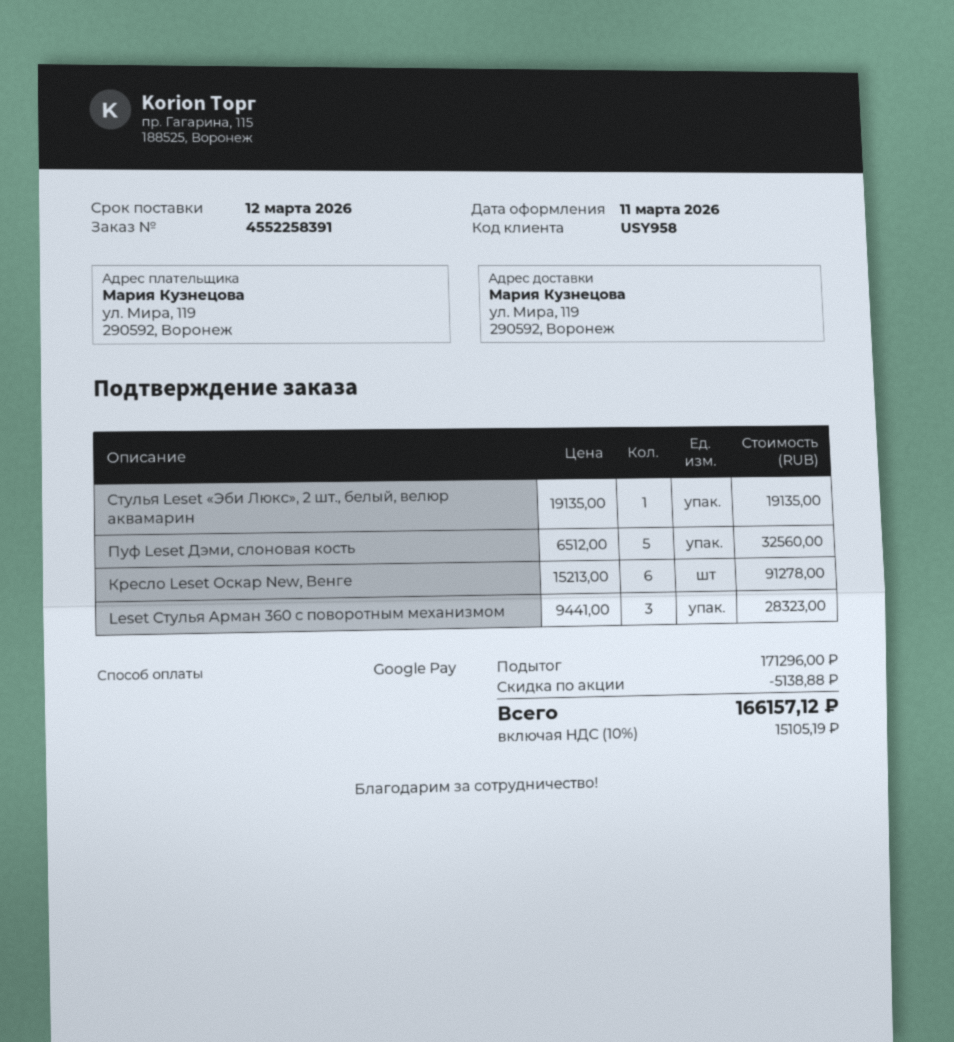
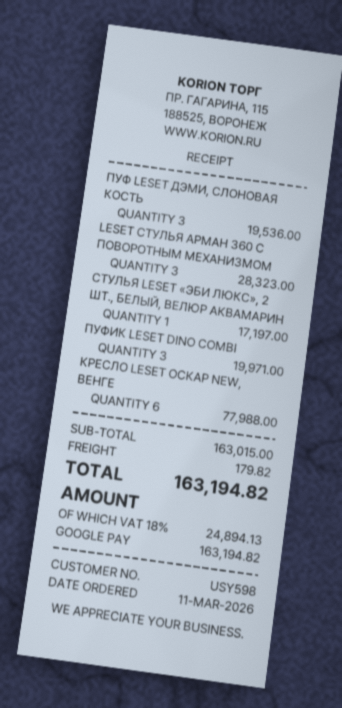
customer number: USY958 -> USY598
Стулья Leset «Эби Люкс», 2 шт., белый, велюр аквамарин: 1 for 19135.00 -> 1 for 17197.00
Пуф Leset Дэми, слоновая кость: 5 for 32560.00 -> 3 for 19536.00
Кресло Leset Оскар New, Венге: 6 for 91278.00 -> 6 for 77988.00
ПУФИК LESET DINO COMBI: none -> 3 for 19971.00
subtotal: 171296.00 -> 163015.00
discount: 5138.88 -> none
shipping: none -> 179.82
tax: 10% = 15105.19 -> 18% = 24894.13
total: 166157.12 -> 163194.82

